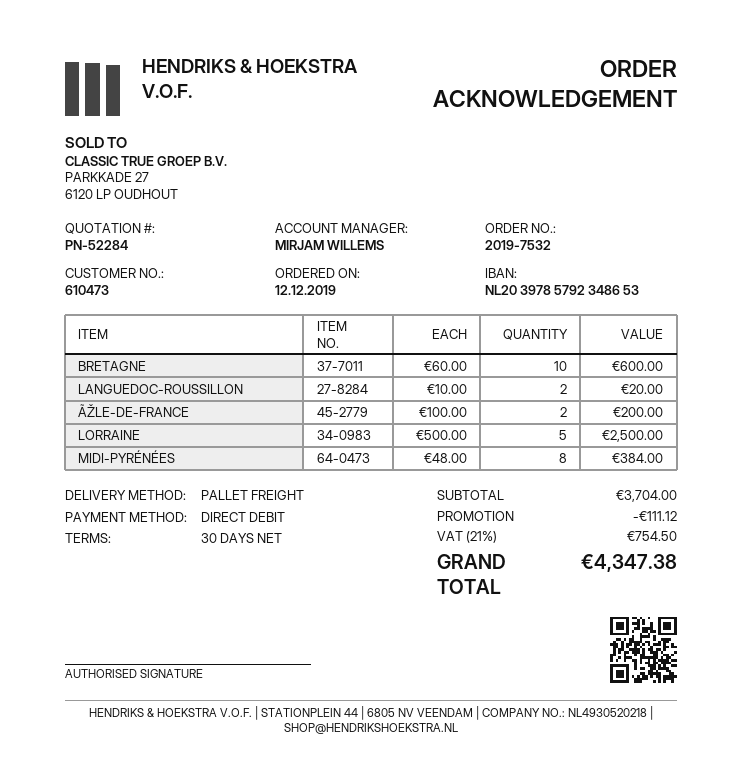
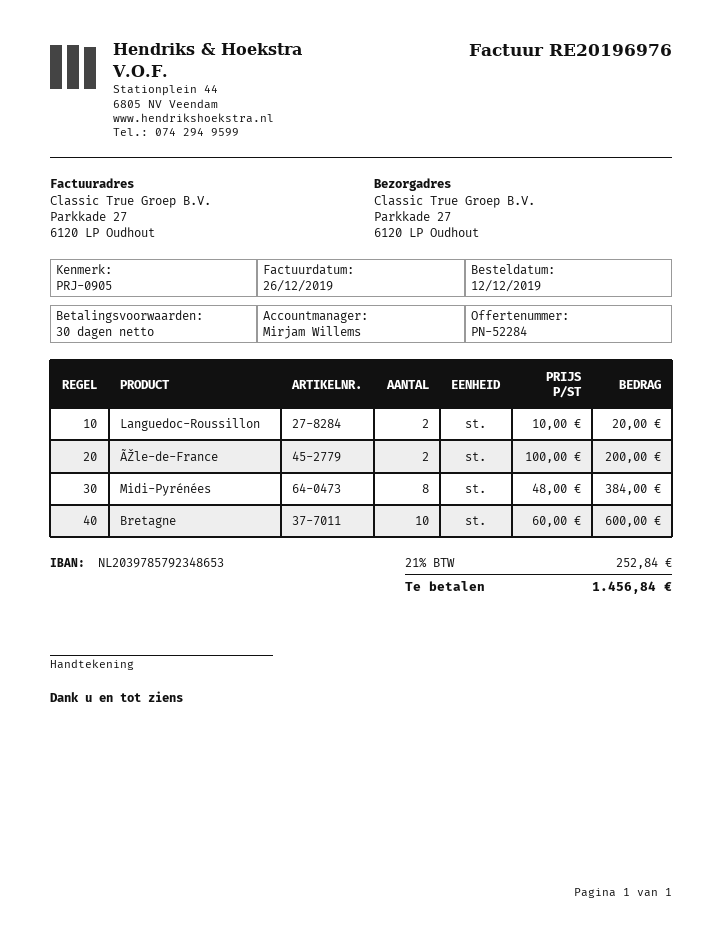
LORRAINE: 5 x 500.00 = 2500.00 -> none
discount: 111.12 -> none
tax: 21% = 754.50 -> 21% = 252.84
total: 4347.38 -> 1456.84

